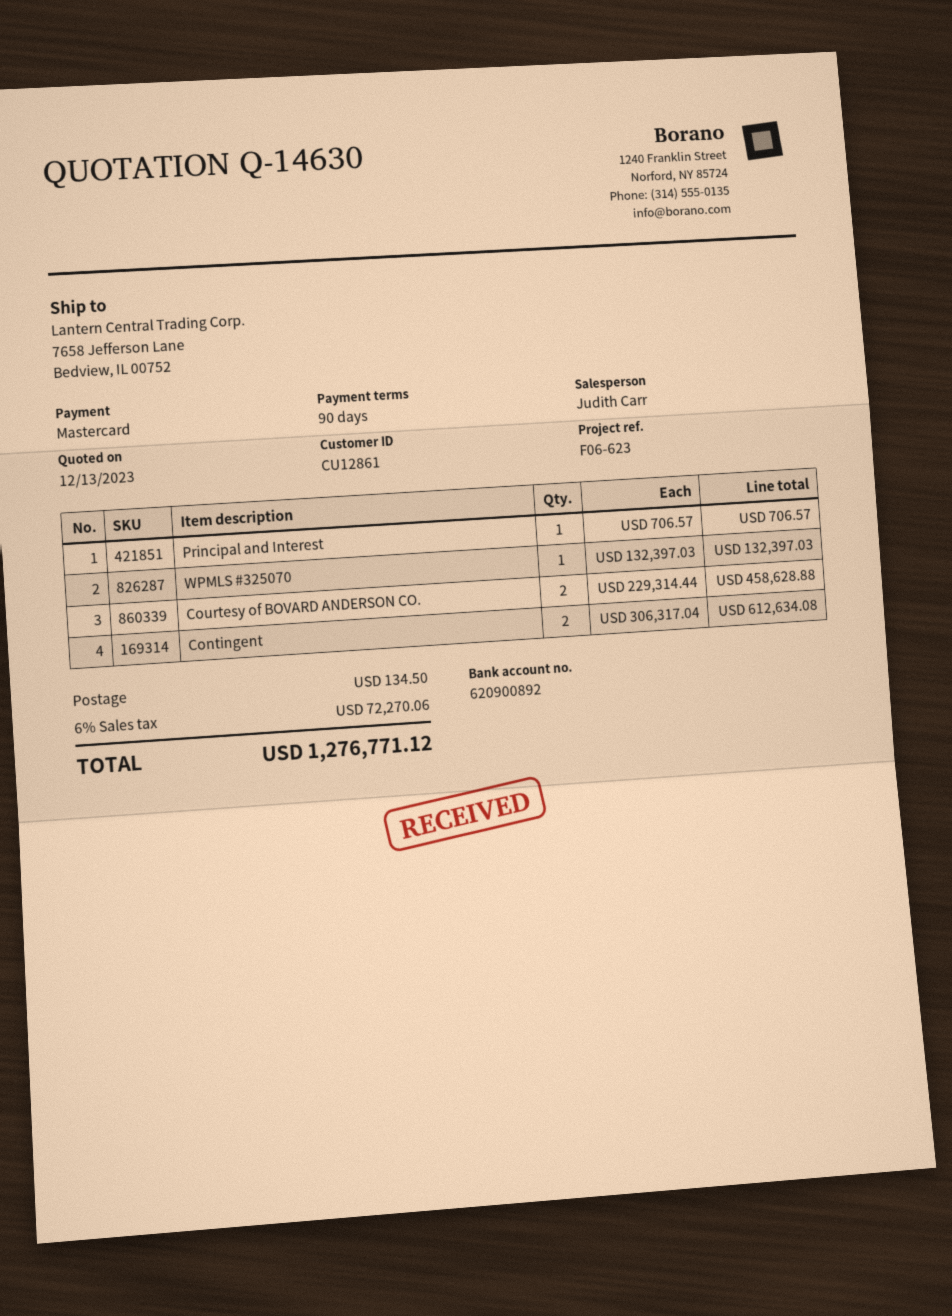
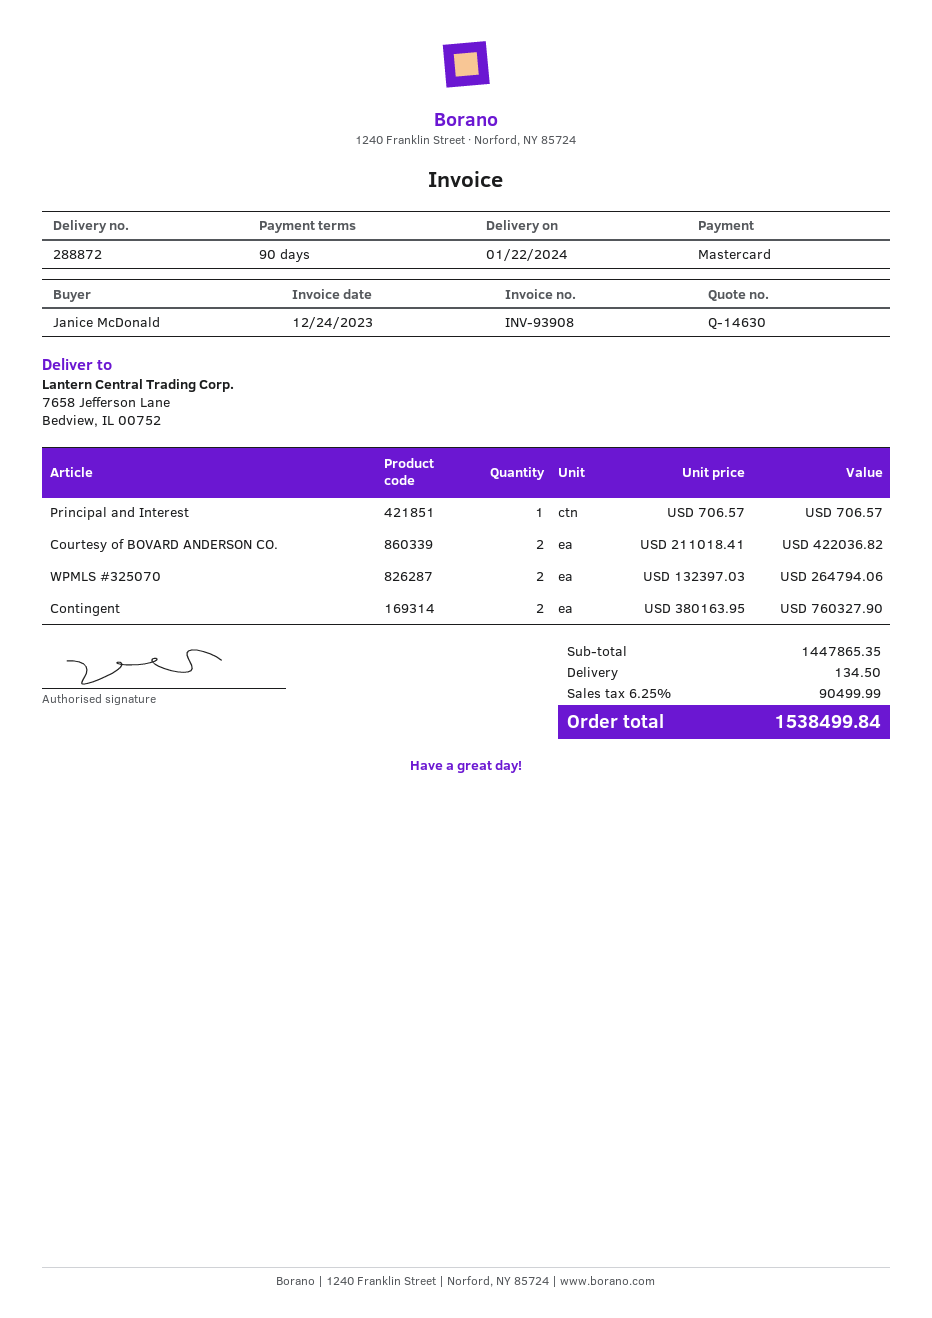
WPMLS #325070: 1 x 132397.03 = 132397.03 -> 2 x 132397.03 = 264794.06
Courtesy of BOVARD ANDERSON CO.: 2 x 229314.44 = 458628.88 -> 2 x 211018.41 = 422036.82
Contingent: 2 x 306317.04 = 612634.08 -> 2 x 380163.95 = 760327.90
tax: 6% = 72270.06 -> 6.25% = 90499.99
total: 1276771.12 -> 1538499.84

